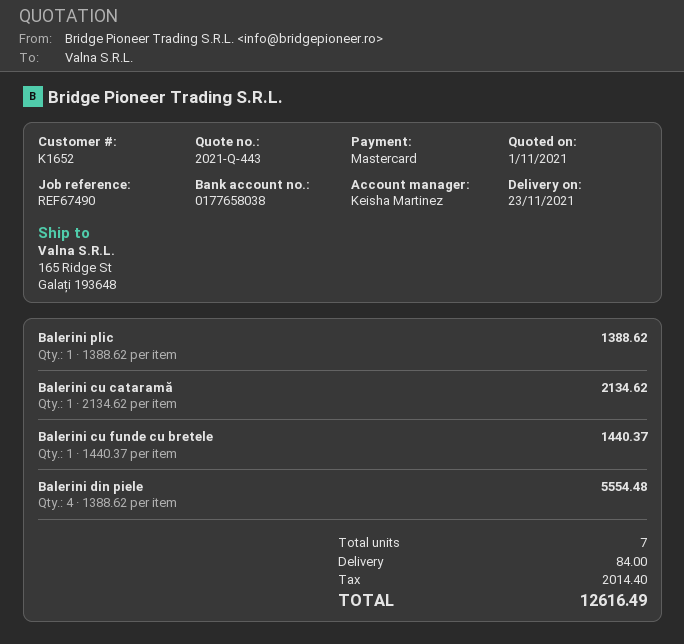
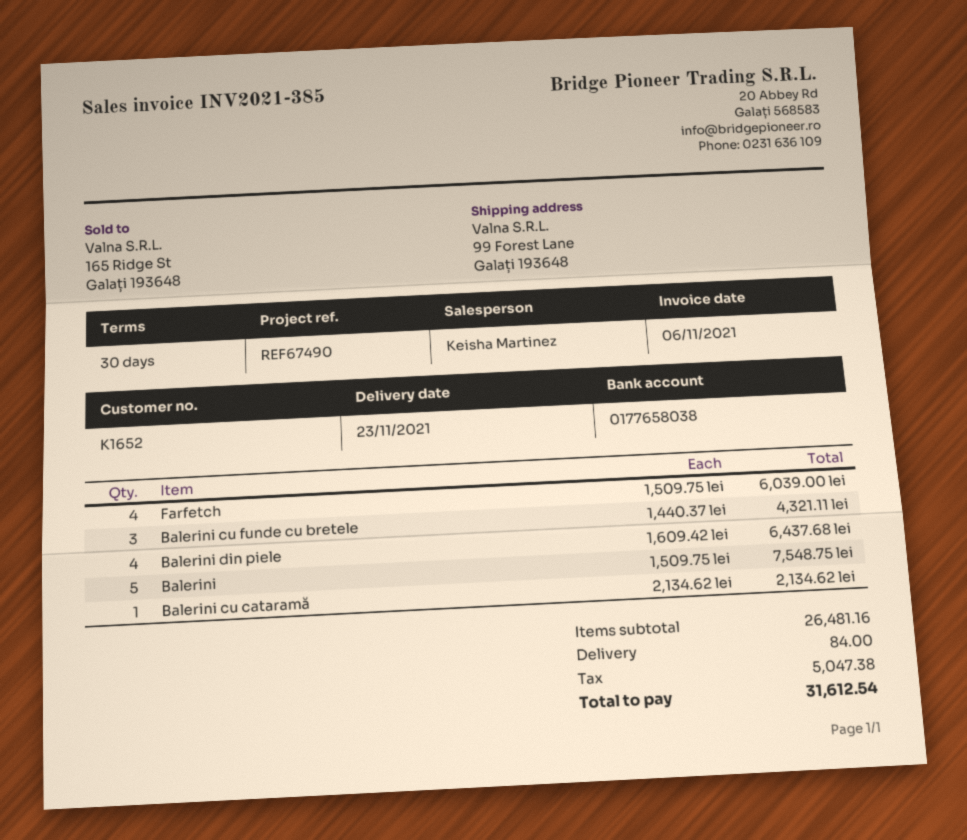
ship to: 165 Ridge St, Galați 193648 -> 99 Forest Lane, Galați 193648
Balerini plic: 1 x 1388.62 = 1388.62 -> none
Balerini cu funde cu bretele: 1 x 1440.37 = 1440.37 -> 3 x 1440.37 = 4321.11
Balerini din piele: 4 x 1388.62 = 5554.48 -> 4 x 1609.42 = 6437.68
Farfetch: none -> 4 x 1509.75 = 6039.00
Balerini: none -> 5 x 1509.75 = 7548.75
tax: 2014.40 -> 5047.38
total: 12616.49 -> 31612.54

